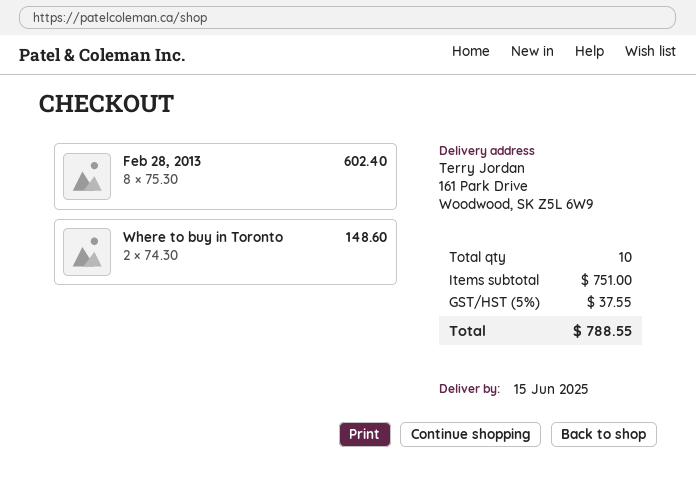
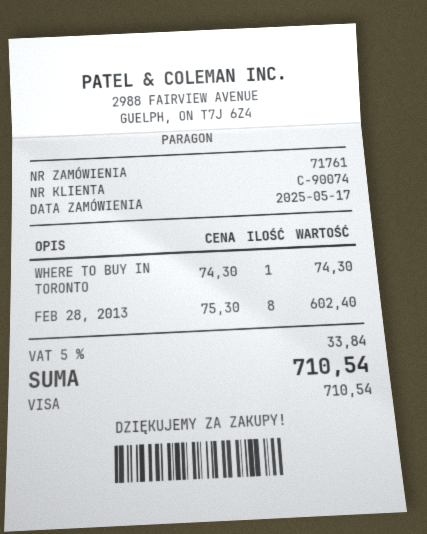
Where to buy in Toronto: 2 x 74.30 = 148.60 -> 1 x 74.30 = 74.30
tax: 5% = 37.55 -> 5% = 33.84
total: 788.55 -> 710.54

